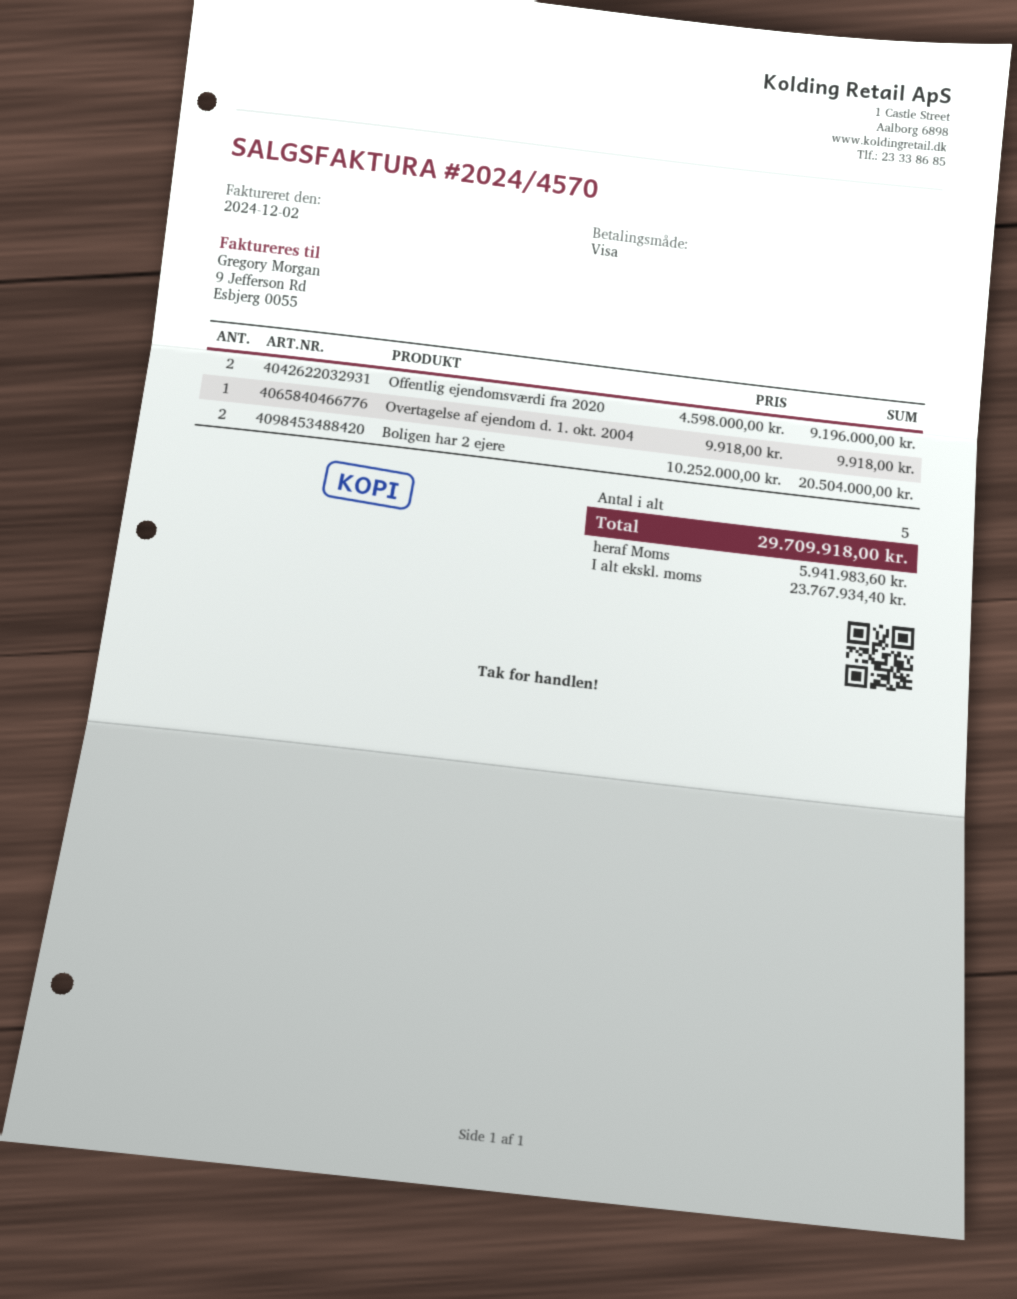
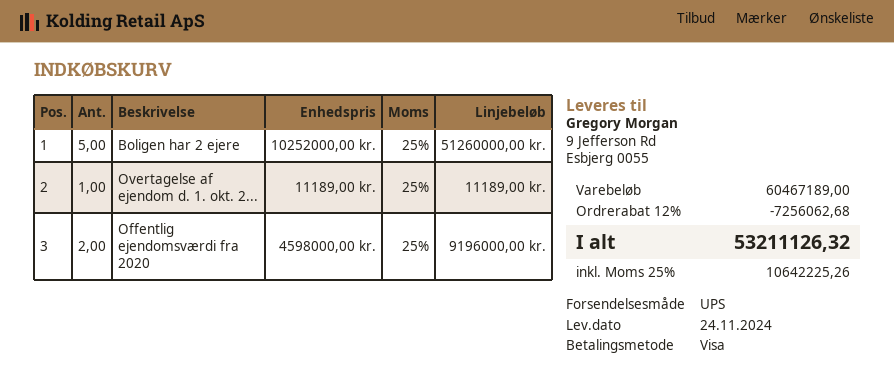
Overtagelse af ejendom d. 1. okt. 2004: 1 x 9918.00 = 9918.00 -> 1 x 11189.00 = 11189.00
Boligen har 2 ejere: 2 x 10252000.00 = 20504000.00 -> 5 x 10252000.00 = 51260000.00
discount: none -> 12% = 7256062.68
tax: 5941983.60 -> 10642225.26
total: 29709918.00 -> 53211126.32

